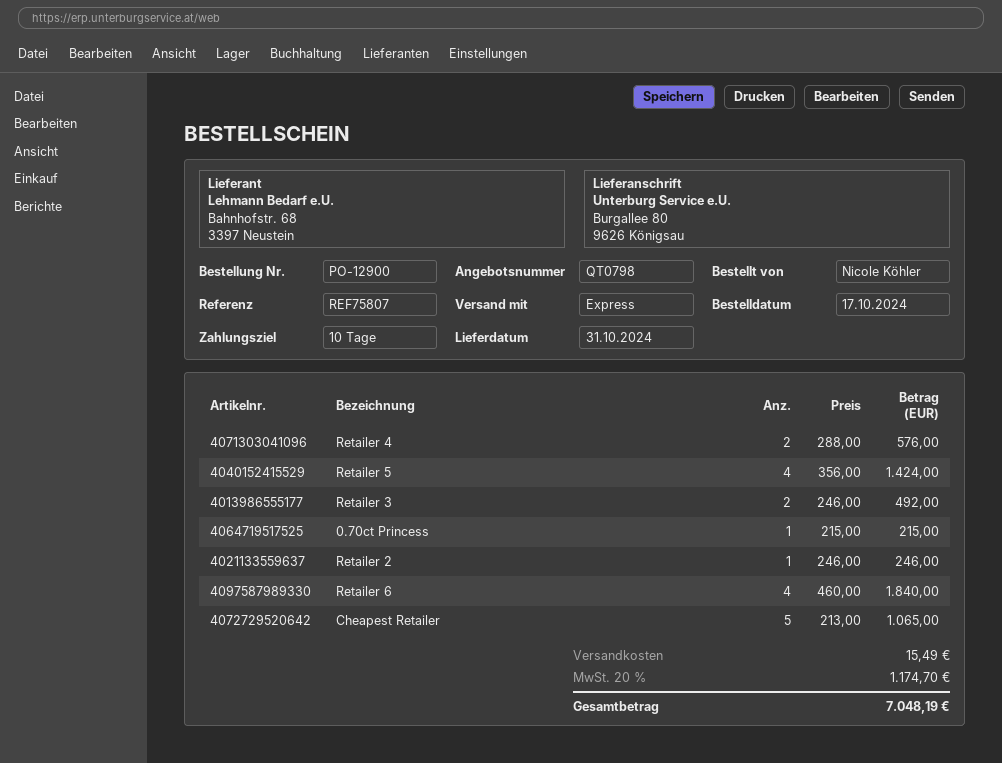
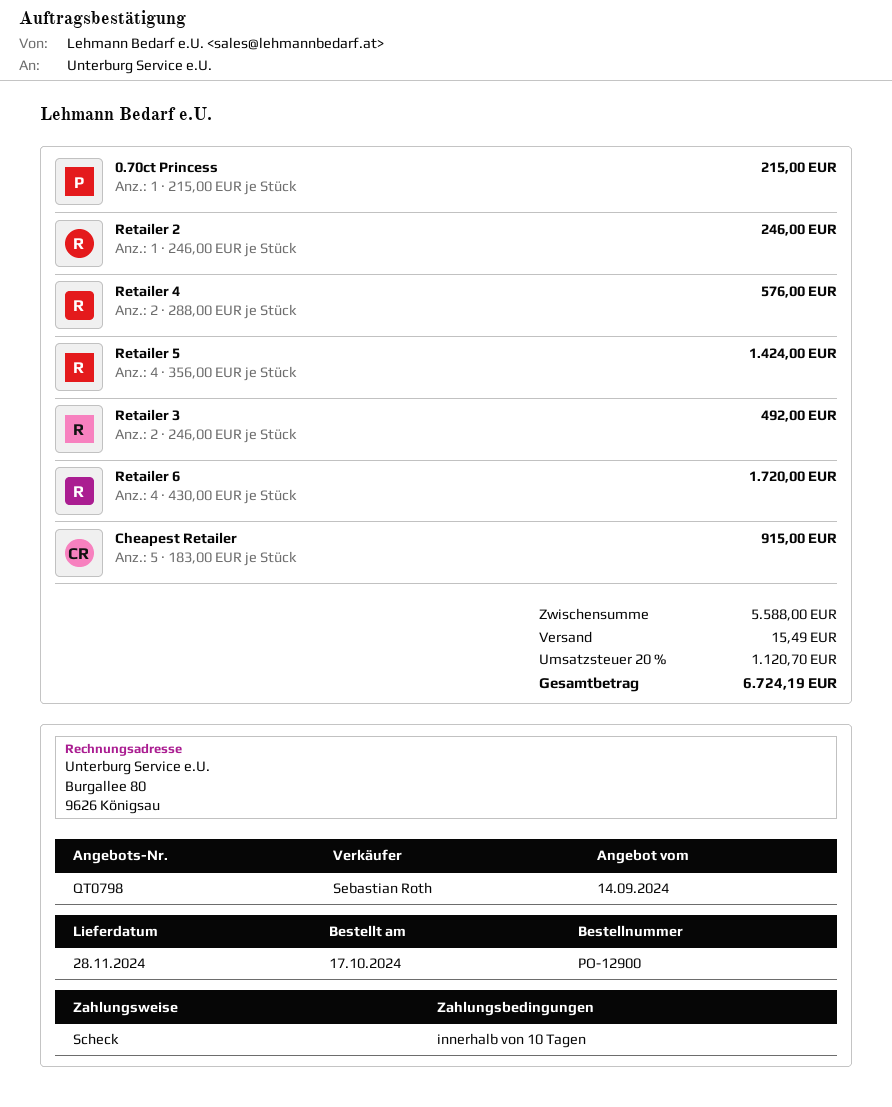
delivery date: 2024-10-31 -> 2024-11-28
Retailer 6: 4 x 460.00 = 1840.00 -> 4 x 430.00 = 1720.00
Cheapest Retailer: 5 x 213.00 = 1065.00 -> 5 x 183.00 = 915.00
tax: 20% = 1174.70 -> 20% = 1120.70
total: 7048.19 -> 6724.19

